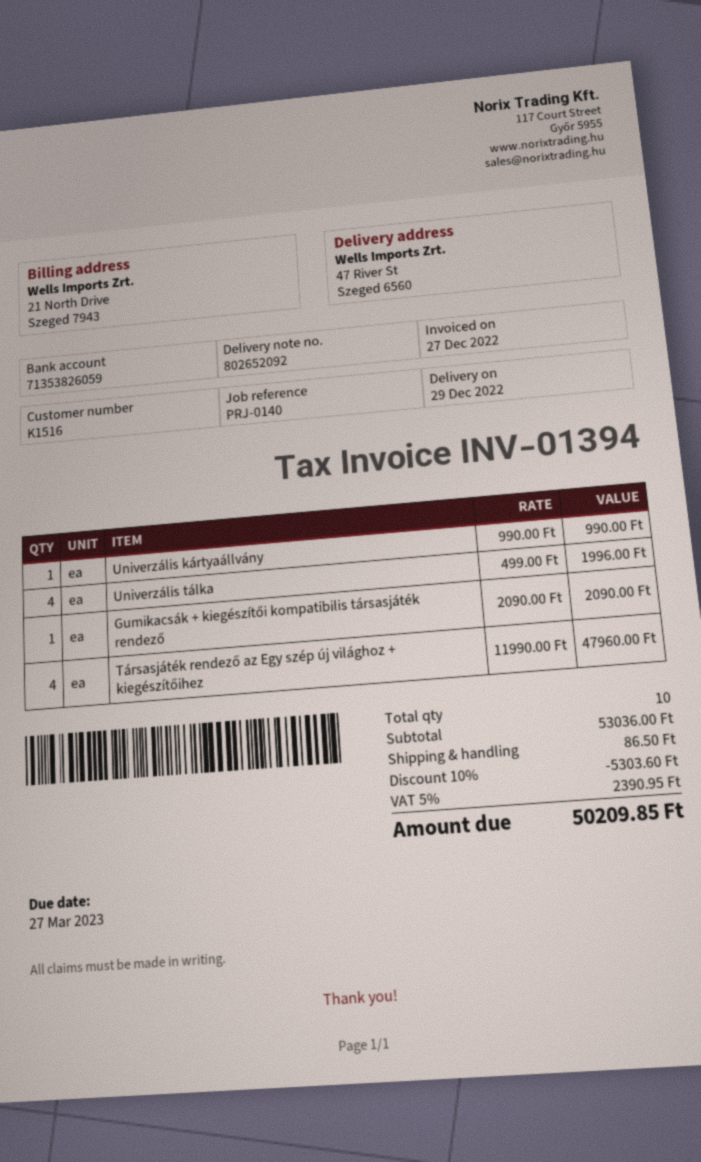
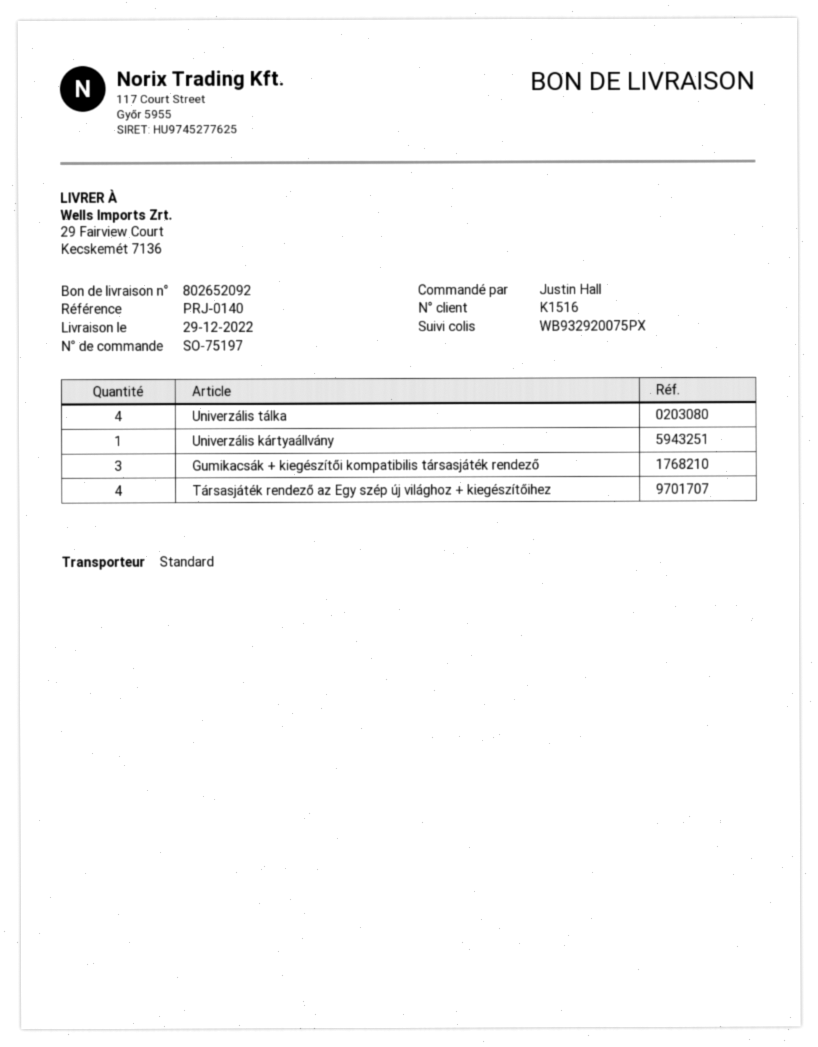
ship to: 47 River St, Szeged 6560 -> 29 Fairview Court, Kecskemét 7136
Gumikacsák + kiegészítői kompatibilis társasjáték rendező: 1 -> 3

